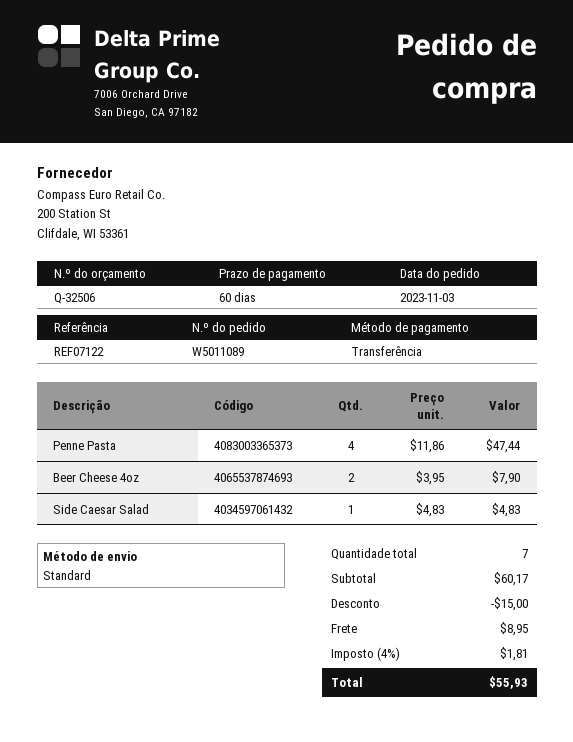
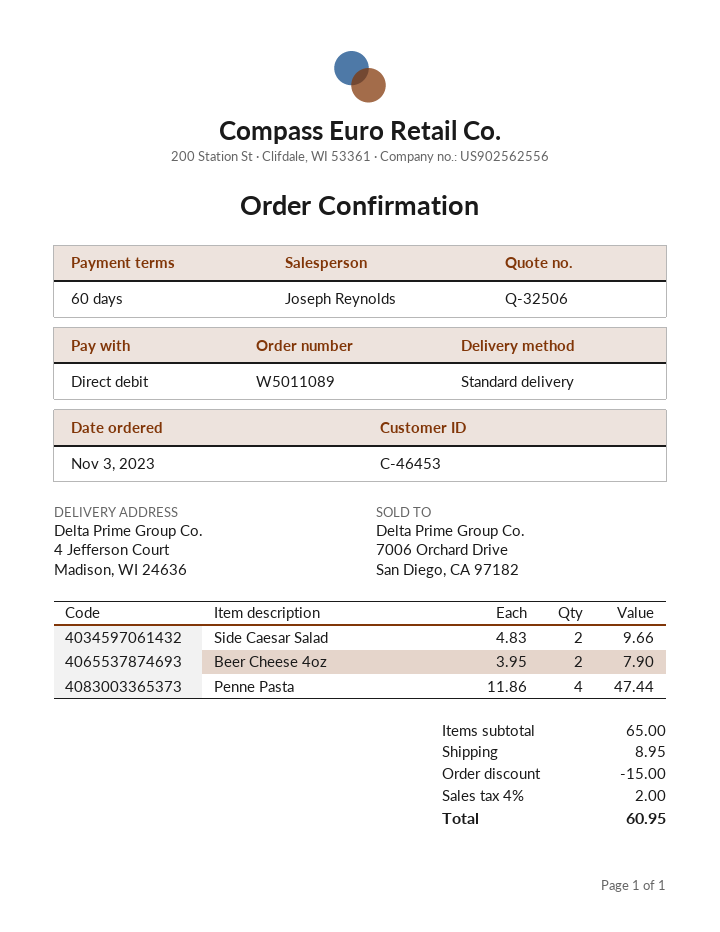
payment method: bank transfer -> direct debit
Side Caesar Salad: 1 x 4.83 = 4.83 -> 2 x 4.83 = 9.66
subtotal: 60.17 -> 65.00
tax: 4% = 1.81 -> 4% = 2.00
total: 55.93 -> 60.95

